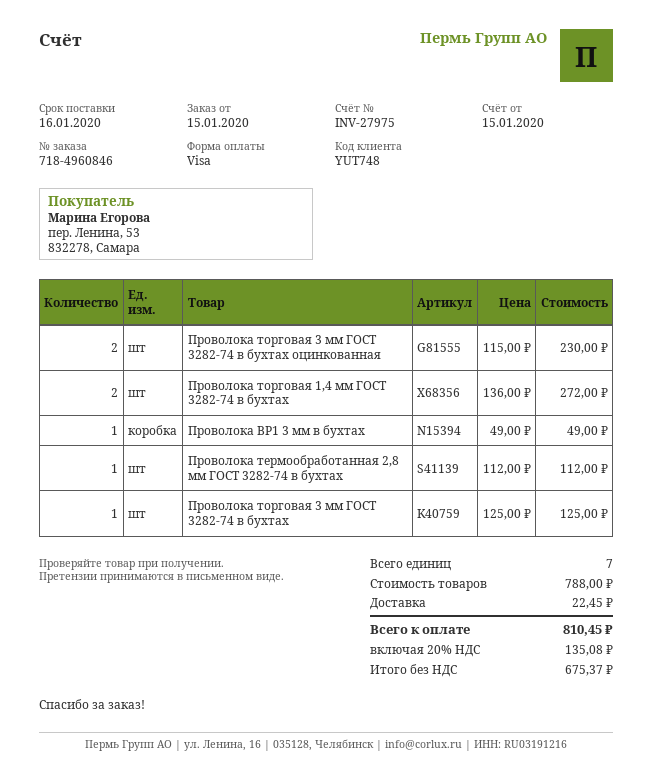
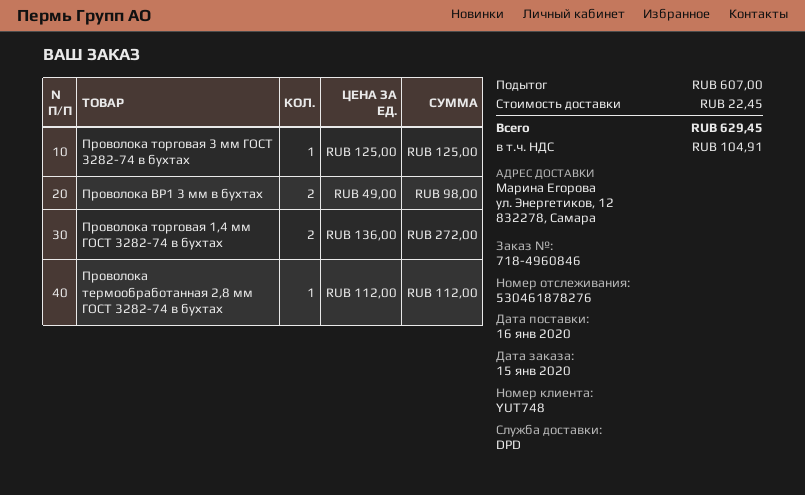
Проволока торговая 3 мм ГОСТ 3282-74 в бухтах оцинкованная: 2 x 115.00 = 230.00 -> none
Проволока ВР1 3 мм в бухтах: 1 x 49.00 = 49.00 -> 2 x 49.00 = 98.00
subtotal: 788.00 -> 607.00
tax: 135.08 -> 104.91
total: 810.45 -> 629.45

